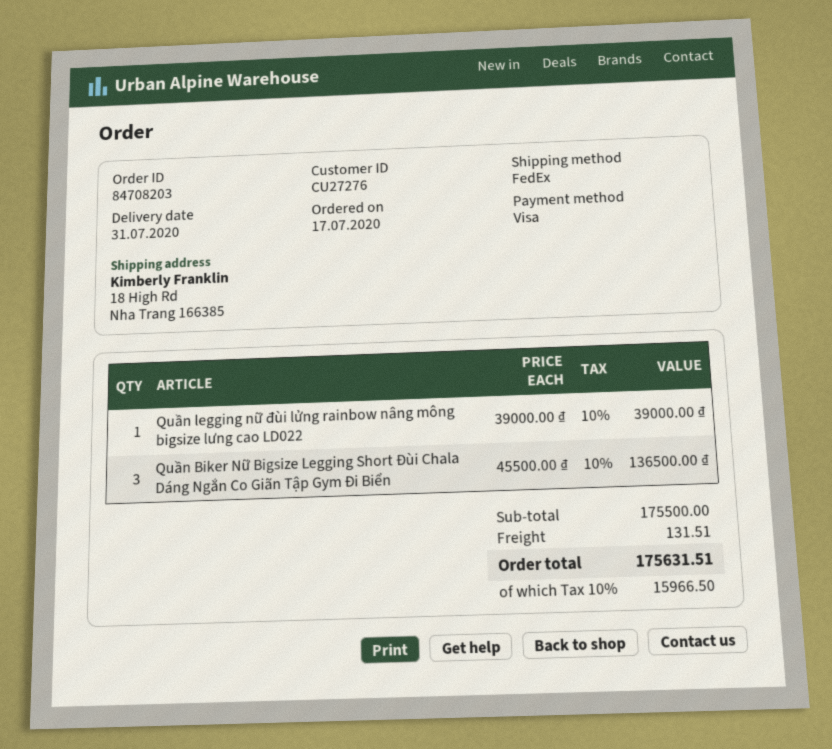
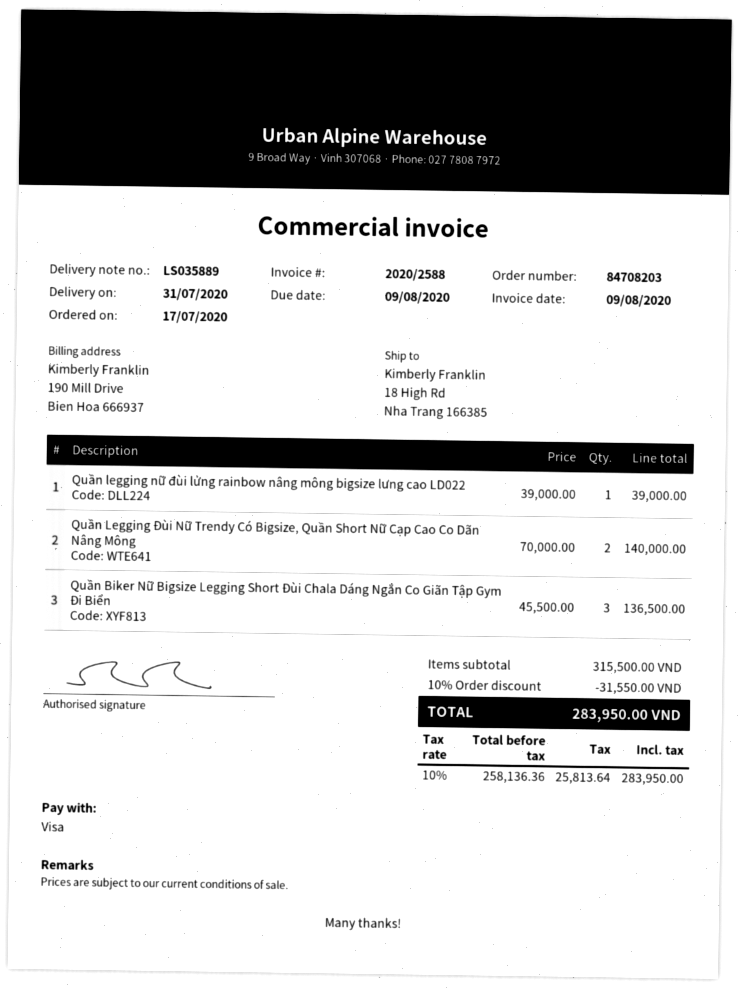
Quần Legging Đùi Nữ Trendy Có Bigsize, Quần Short Nữ Cạp Cao Co Dãn Nâng Mông: none -> 2 x 70000.00 = 140000.00
subtotal: 175500.00 -> 315500.00
discount: none -> 10% = 31550.00
shipping: 131.51 -> none
tax: 10% = 15966.50 -> 10% = 25813.64
total: 175631.51 -> 283950.00

